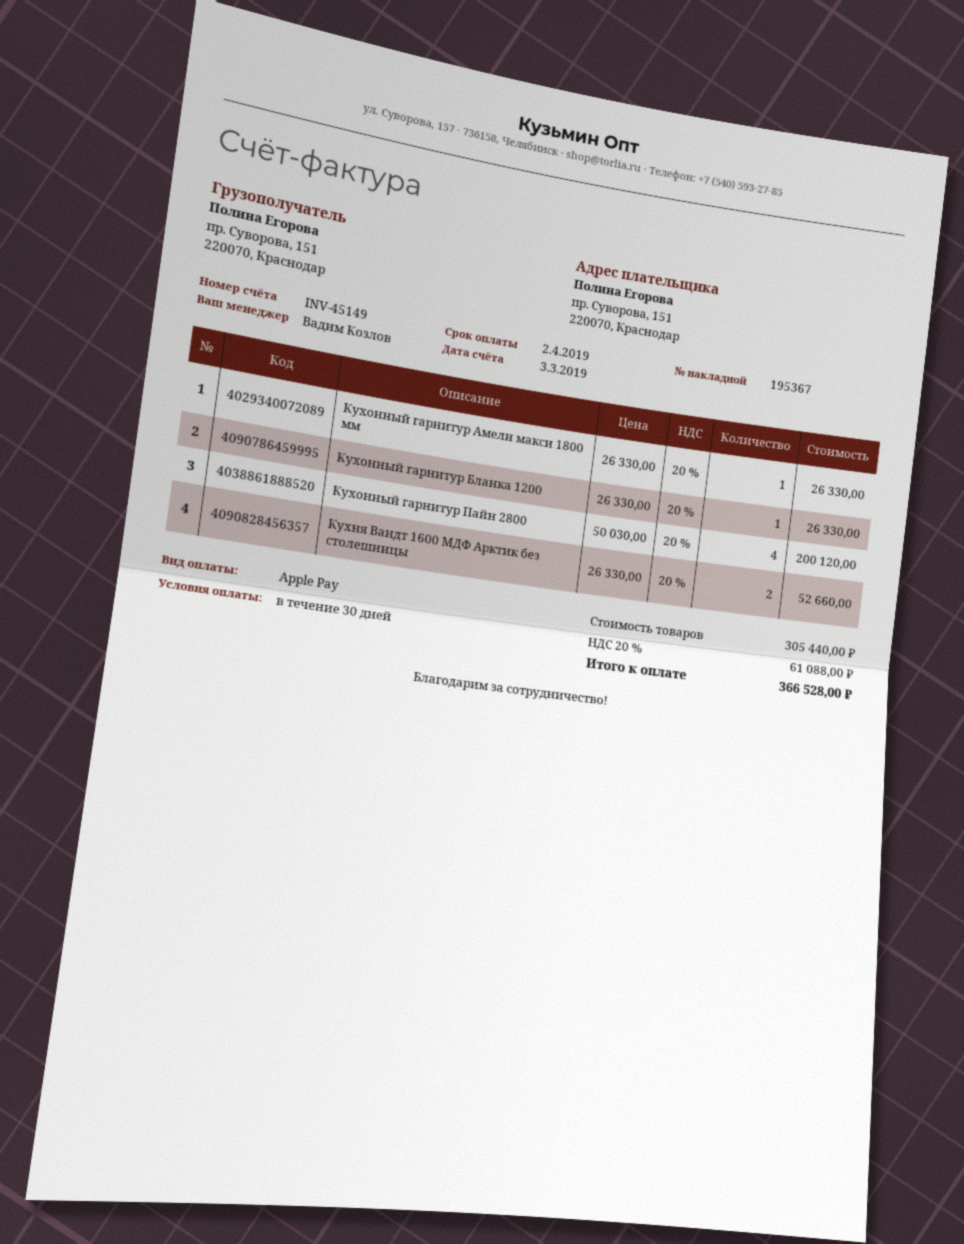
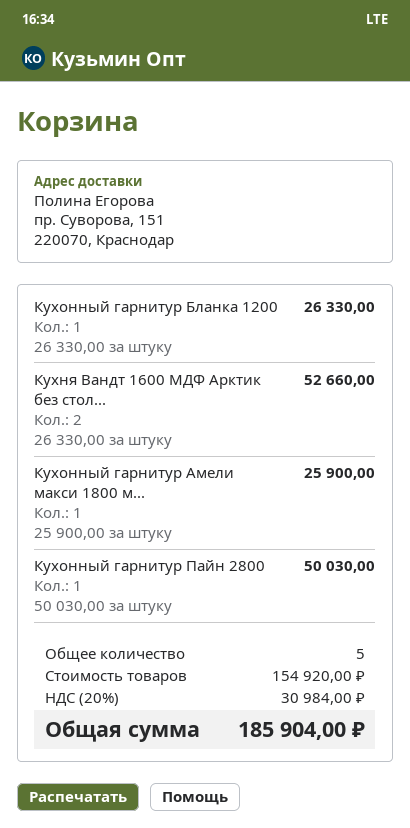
Кухонный гарнитур Амели макси 1800 мм: 1 x 26330.00 = 26330.00 -> 1 x 25900.00 = 25900.00
Кухонный гарнитур Пайн 2800: 4 x 50030.00 = 200120.00 -> 1 x 50030.00 = 50030.00
subtotal: 305440.00 -> 154920.00
tax: 20% = 61088.00 -> 20% = 30984.00
total: 366528.00 -> 185904.00

